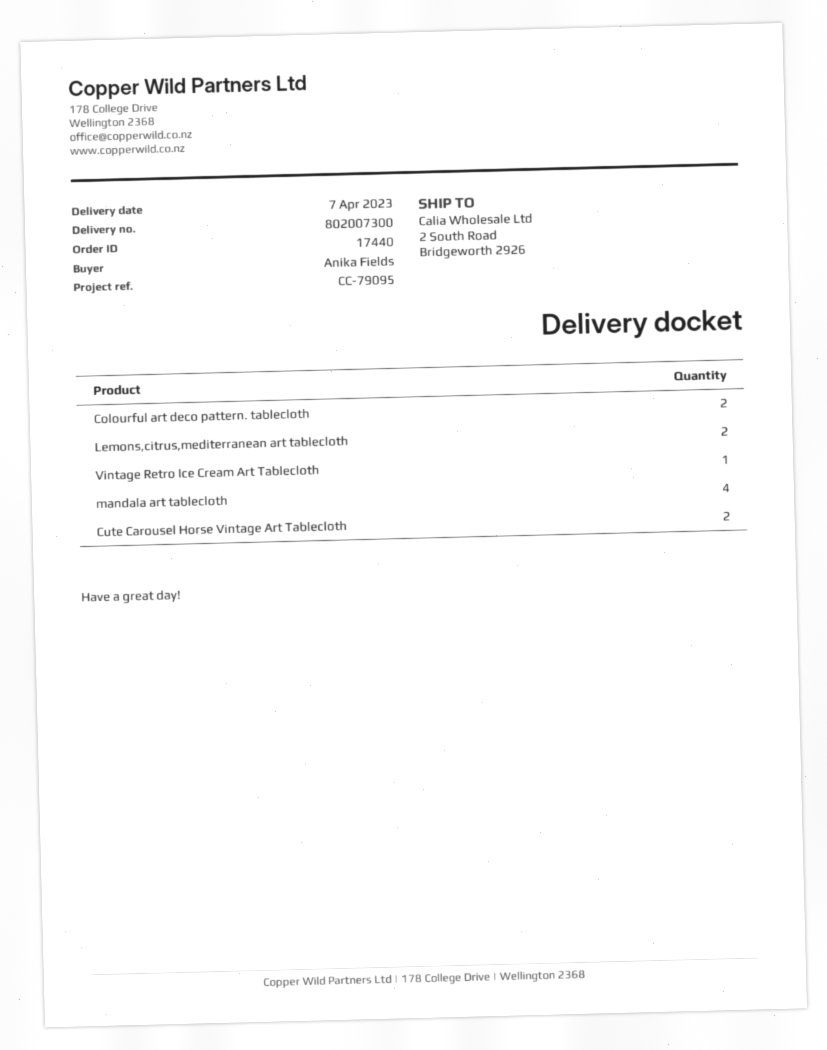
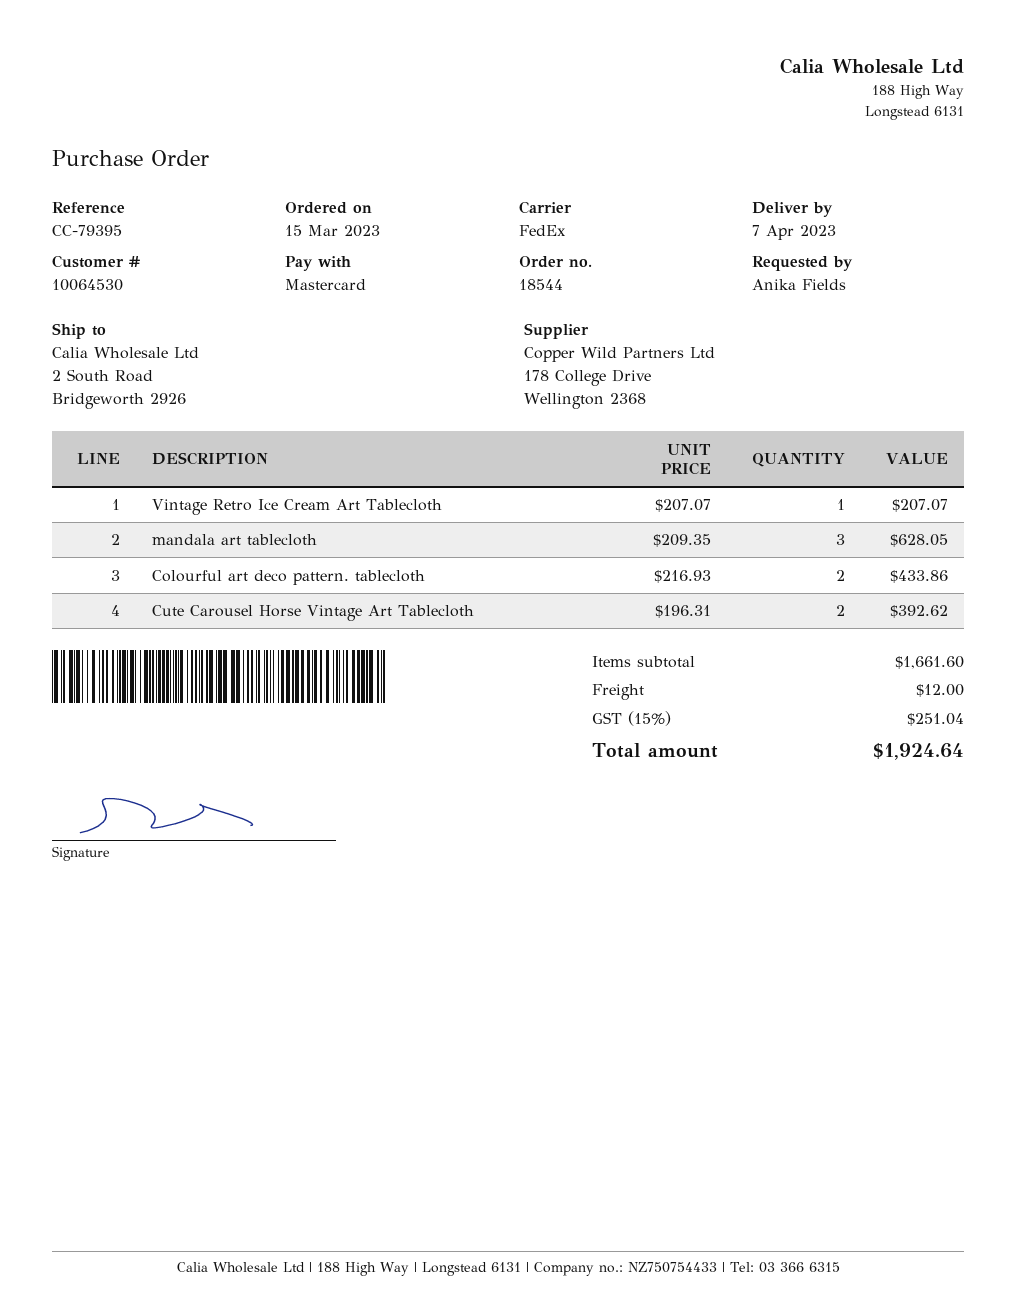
order number: 17440 -> 18544
reference: CC-79095 -> CC-79395
Lemons,citrus,mediterranean art tablecloth: 2 -> none
mandala art tablecloth: 4 -> 3

